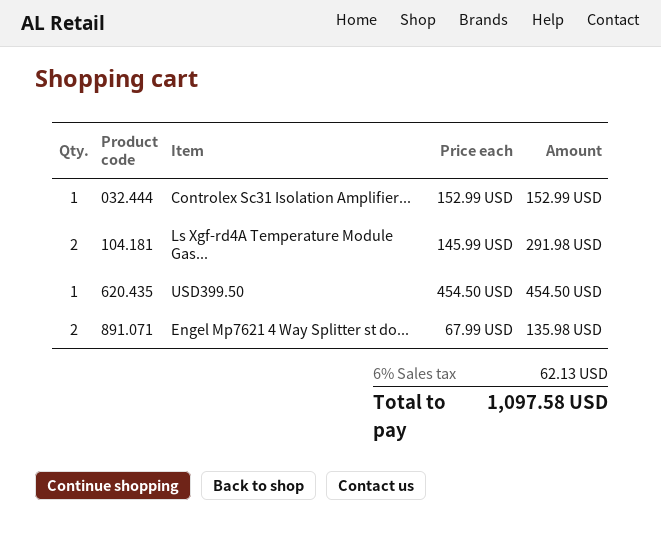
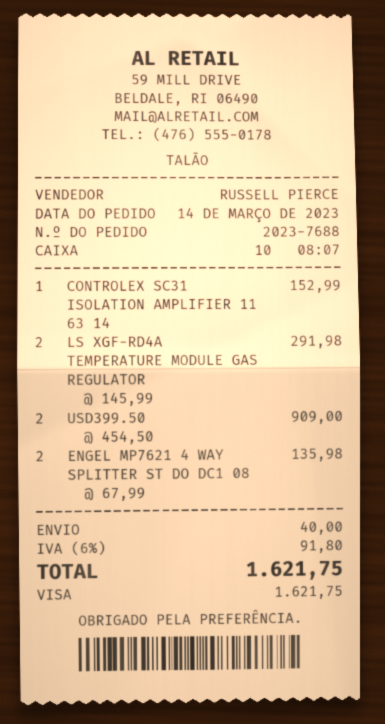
USD399.50: 1 x 454.50 = 454.50 -> 2 x 454.50 = 909.00
shipping: none -> 40.00
tax: 6% = 62.13 -> 6% = 91.80
total: 1097.58 -> 1621.75

